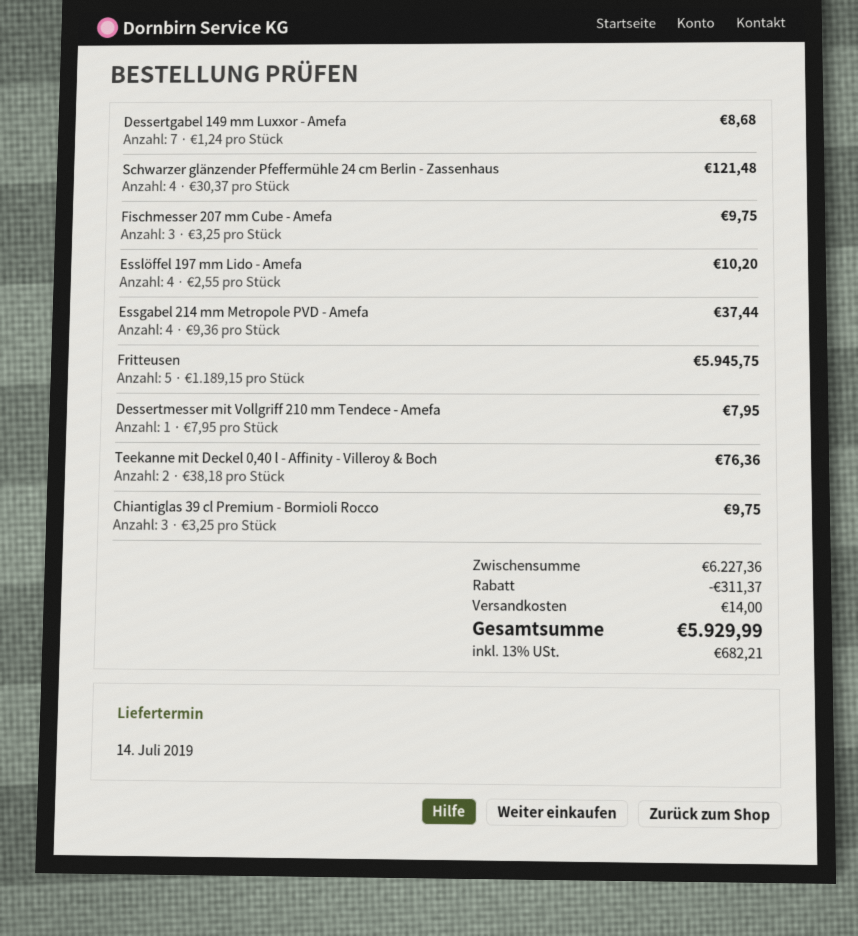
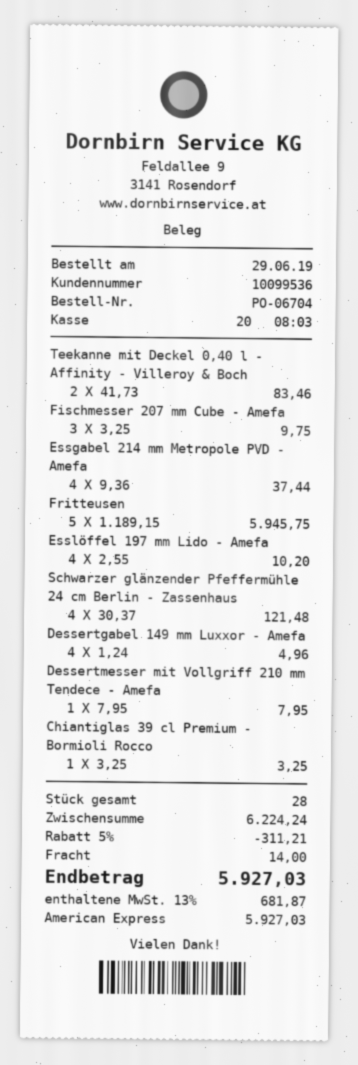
Dessertgabel 149 mm Luxxor - Amefa: 7 x 1.24 = 8.68 -> 4 x 1.24 = 4.96
Teekanne mit Deckel 0,40 l - Affinity - Villeroy & Boch: 2 x 38.18 = 76.36 -> 2 x 41.73 = 83.46
Chiantiglas 39 cl Premium - Bormioli Rocco: 3 x 3.25 = 9.75 -> 1 x 3.25 = 3.25
subtotal: 6227.36 -> 6224.24
discount: 311.37 -> 311.21
tax: 13% = 682.21 -> 13% = 681.87
total: 5929.99 -> 5927.03

